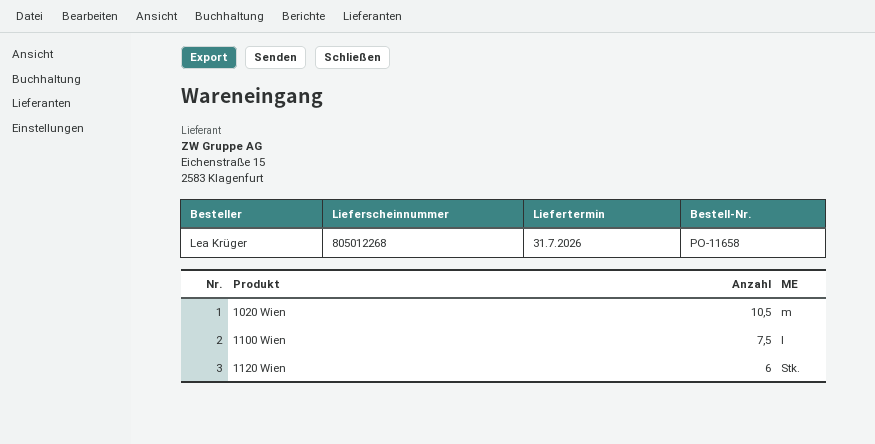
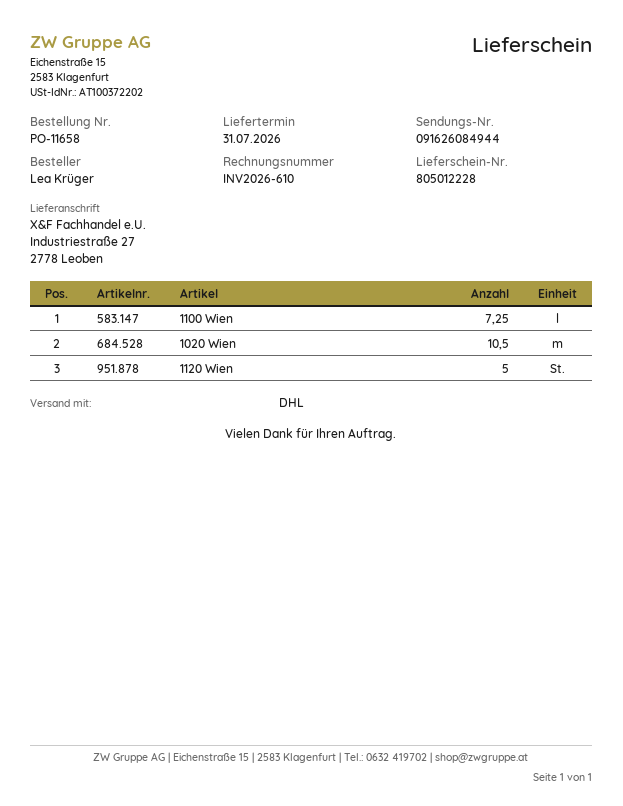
delivery note number: 805012268 -> 805012228
1100 Wien: 7.5 -> 7.25
1120 Wien: 6 -> 5

